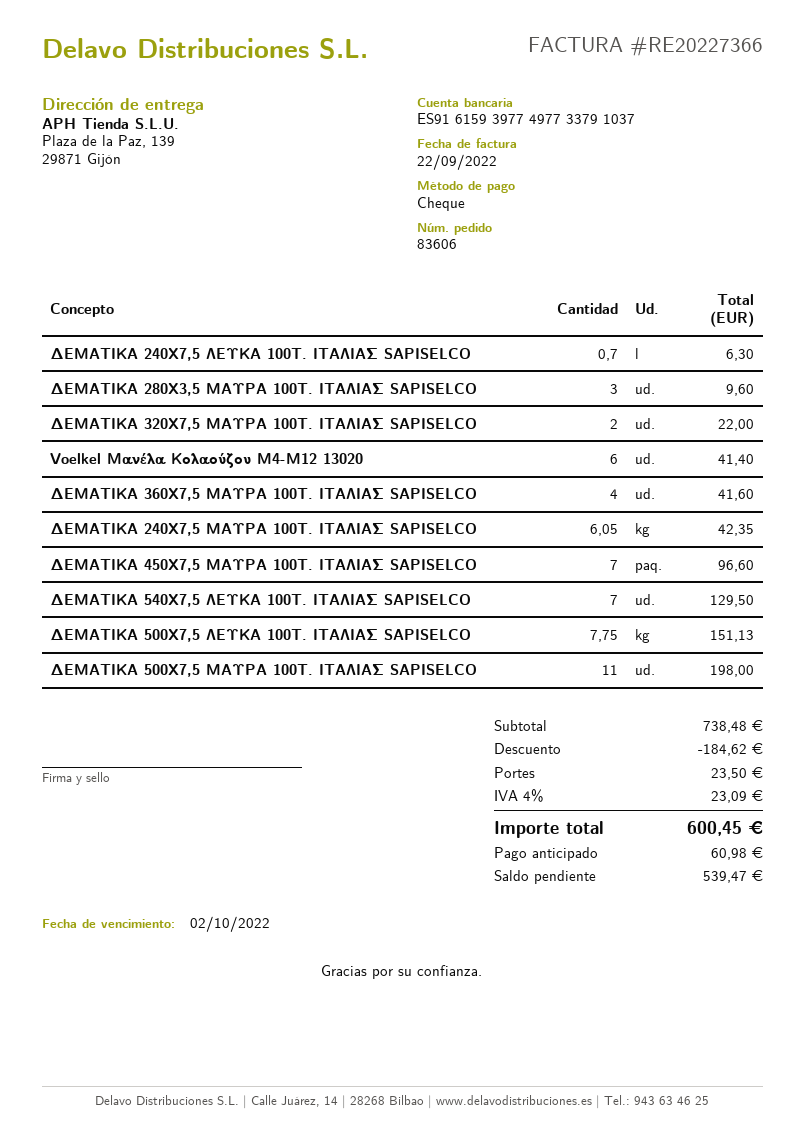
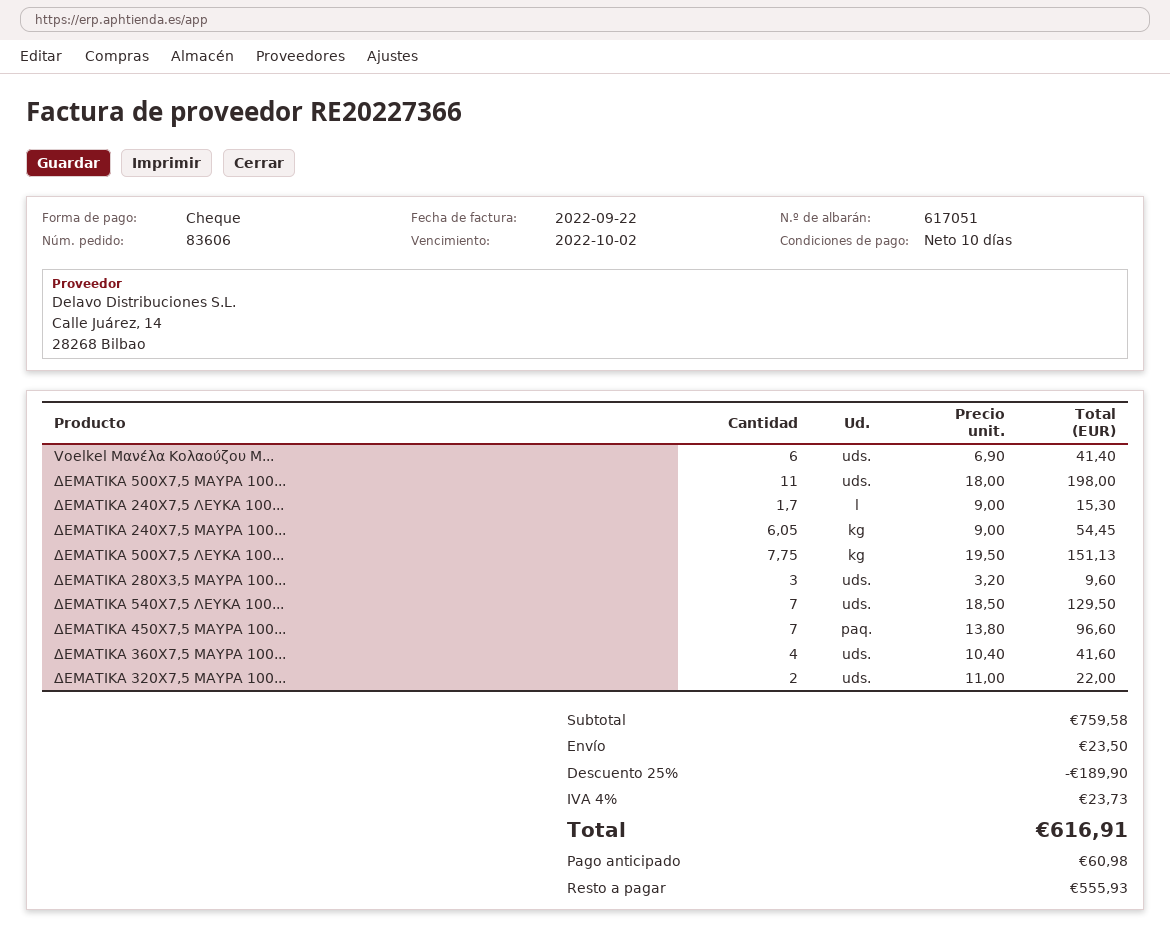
ΔΕΜΑΤΙΚΑ 240Χ7,5 ΛΕΥΚΑ 100Τ. ΙΤΑΛΙΑΣ SAPISELCO: 0.7 for 6.30 -> 1.7 for 15.30
ΔΕΜΑΤΙΚΑ 240Χ7,5 ΜΑΥΡΑ 100Τ. ΙΤΑΛΙΑΣ SAPISELCO: 6.05 for 42.35 -> 6.05 for 54.45
subtotal: 738.48 -> 759.58
discount: 184.62 -> 189.90
tax: 4% = 23.09 -> 4% = 23.73
total: 600.45 -> 616.91
balance: 539.47 -> 555.93

